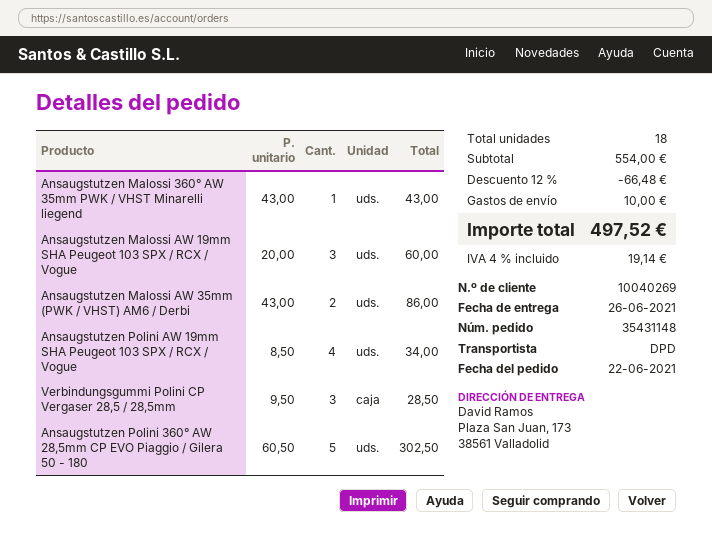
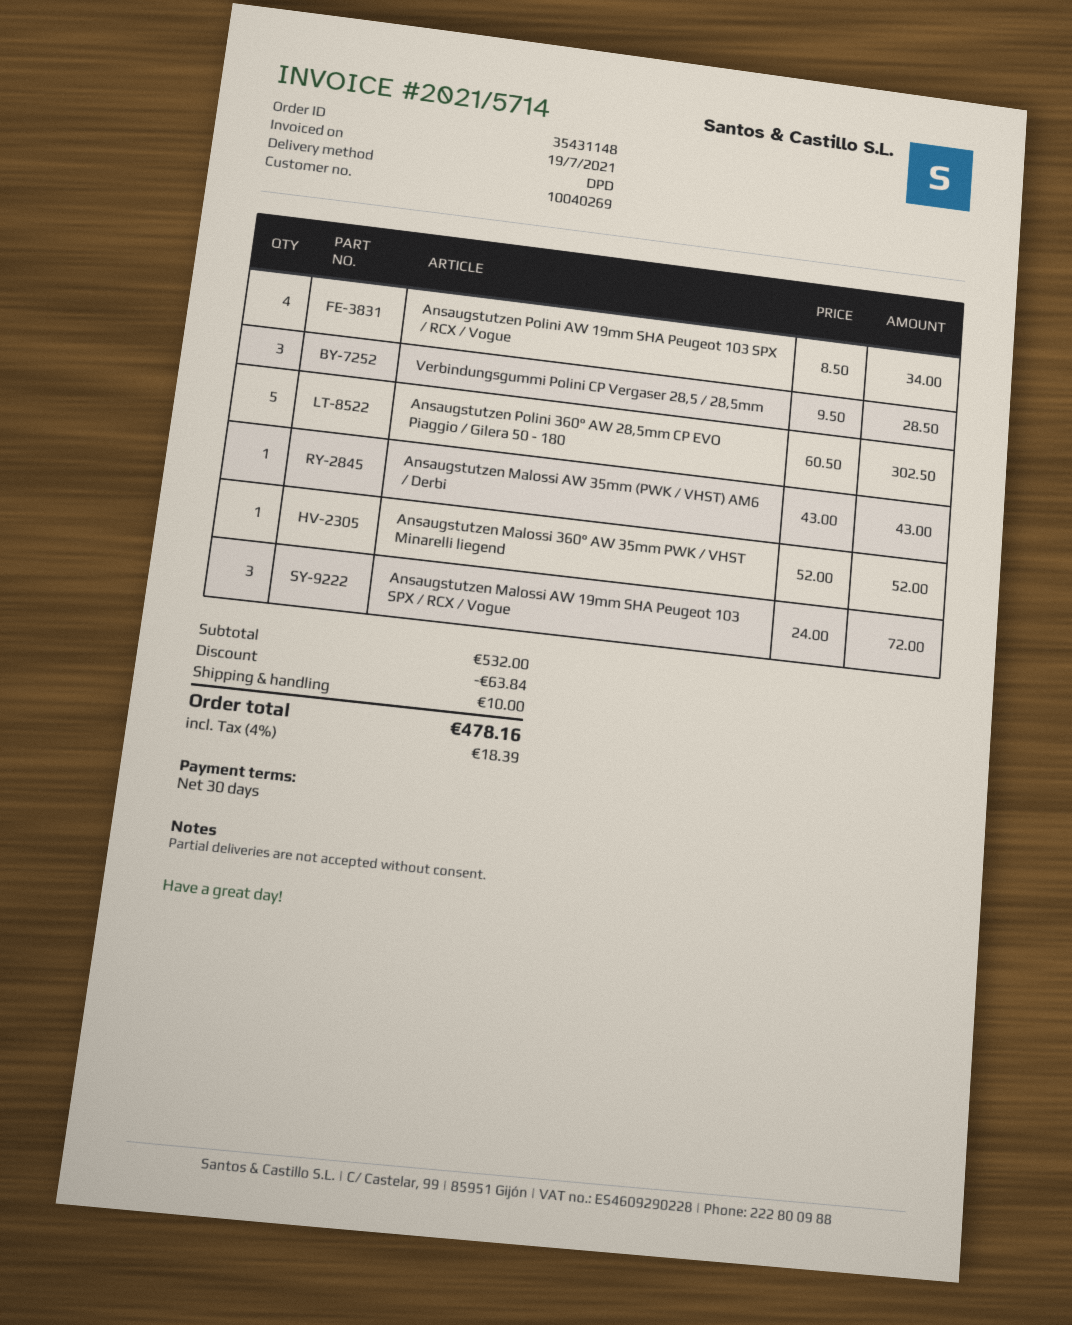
Ansaugstutzen Malossi 360° AW 35mm PWK / VHST Minarelli liegend: 1 x 43.00 = 43.00 -> 1 x 52.00 = 52.00
Ansaugstutzen Malossi AW 19mm SHA Peugeot 103 SPX / RCX / Vogue: 3 x 20.00 = 60.00 -> 3 x 24.00 = 72.00
Ansaugstutzen Malossi AW 35mm (PWK / VHST) AM6 / Derbi: 2 x 43.00 = 86.00 -> 1 x 43.00 = 43.00
subtotal: 554.00 -> 532.00
discount: 66.48 -> 63.84
tax: 4% = 19.14 -> 4% = 18.39
total: 497.52 -> 478.16

